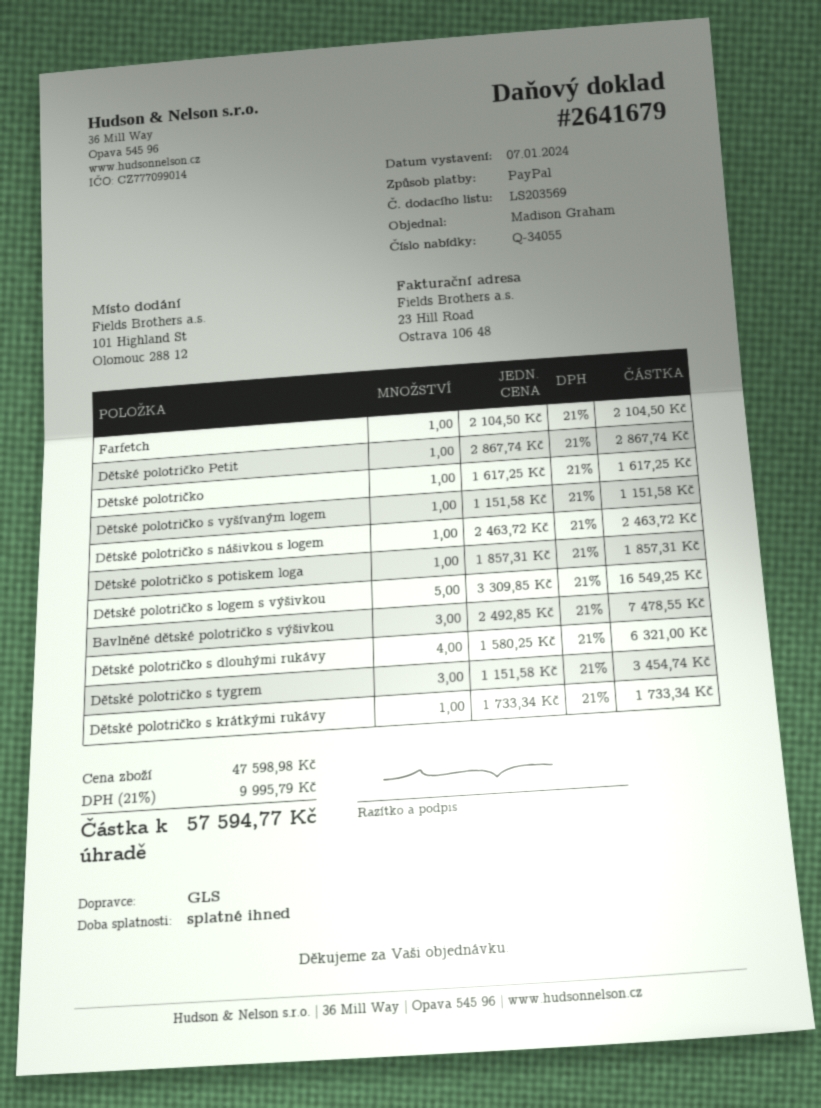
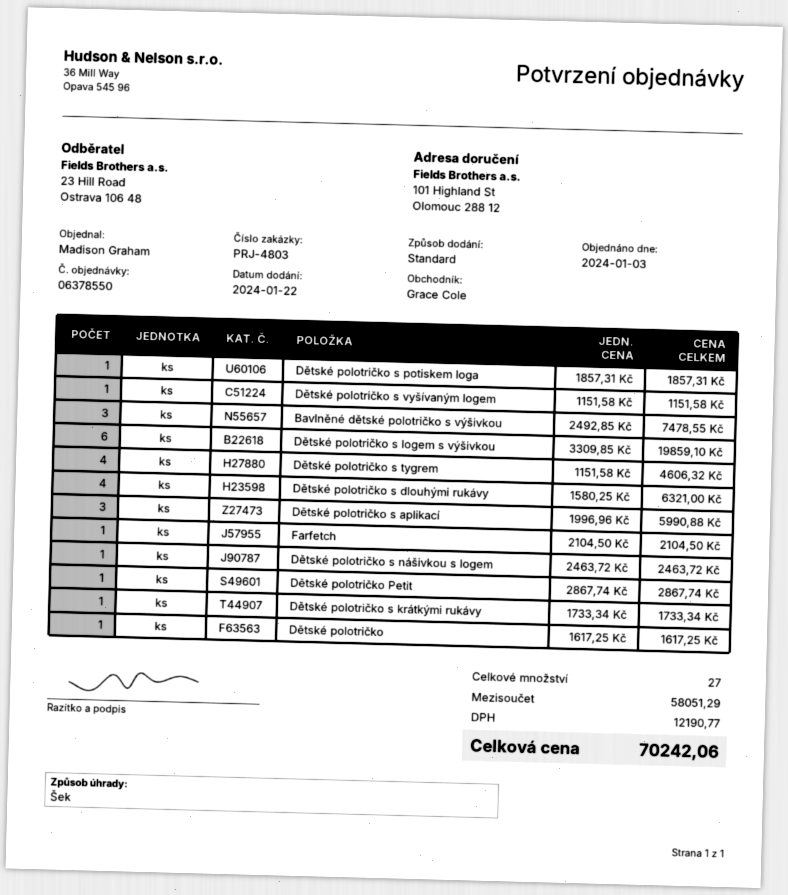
payment method: PayPal -> cheque
shipping method: GLS -> standard
Dětské polotričko s logem s výšivkou: 5 x 3309.85 = 16549.25 -> 6 x 3309.85 = 19859.10
Dětské polotričko s tygrem: 3 x 1151.58 = 3454.74 -> 4 x 1151.58 = 4606.32
Dětské polotričko s aplikací: none -> 3 x 1996.96 = 5990.88
subtotal: 47598.98 -> 58051.29
tax: 9995.79 -> 12190.77
total: 57594.77 -> 70242.06

